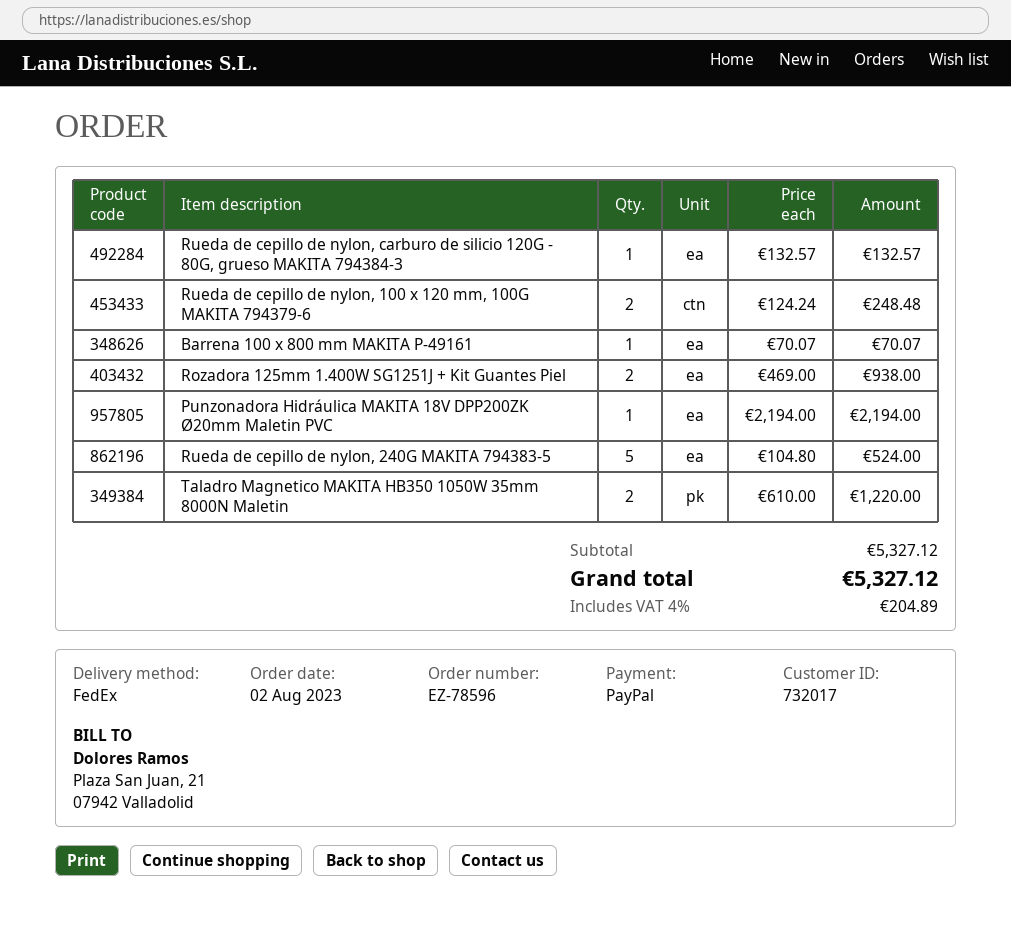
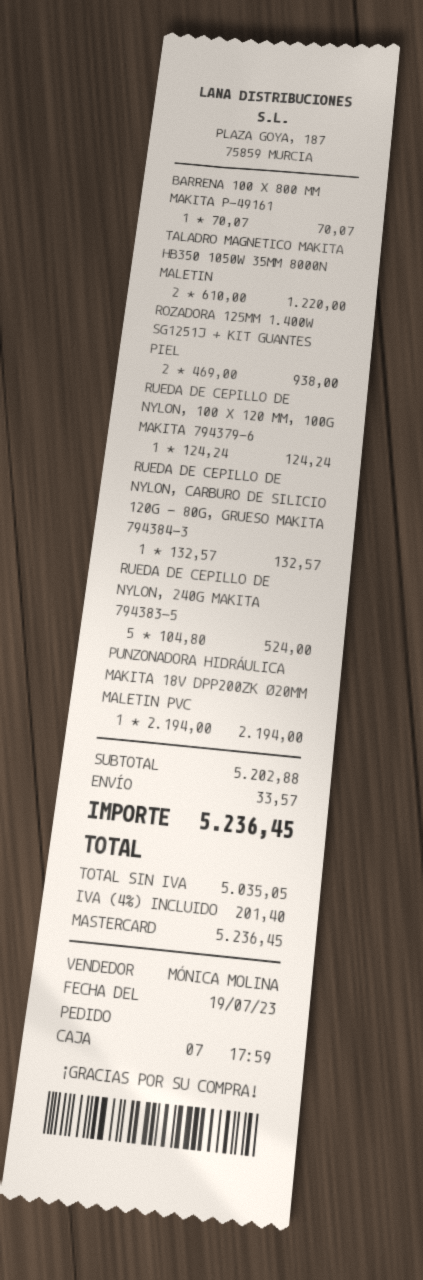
order date: 2023-08-02 -> 2023-07-19
payment method: PayPal -> Mastercard
Rueda de cepillo de nylon, 100 x 120 mm, 100G MAKITA 794379-6: 2 x 124.24 = 248.48 -> 1 x 124.24 = 124.24
subtotal: 5327.12 -> 5202.88
shipping: none -> 33.57
tax: 4% = 204.89 -> 4% = 201.40
total: 5327.12 -> 5236.45

